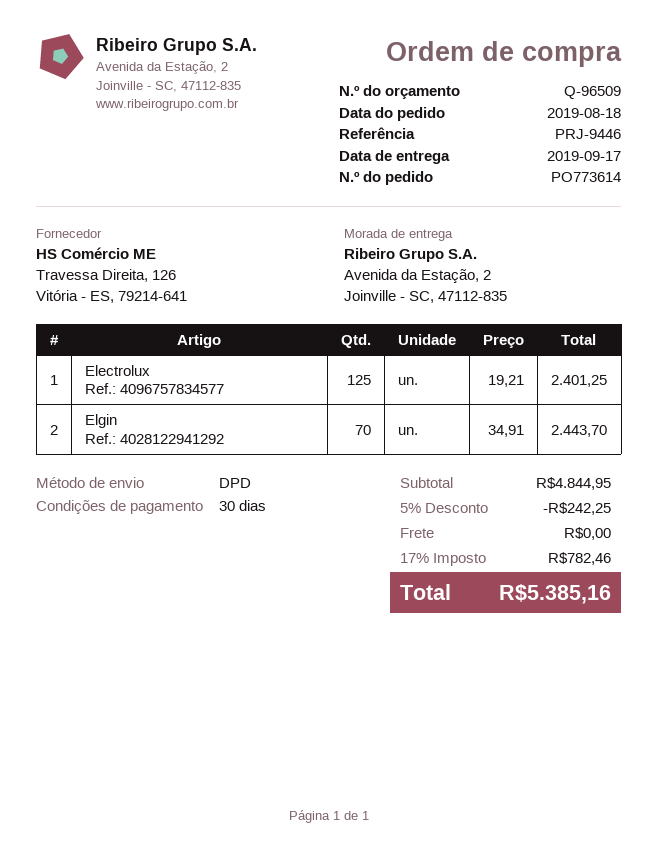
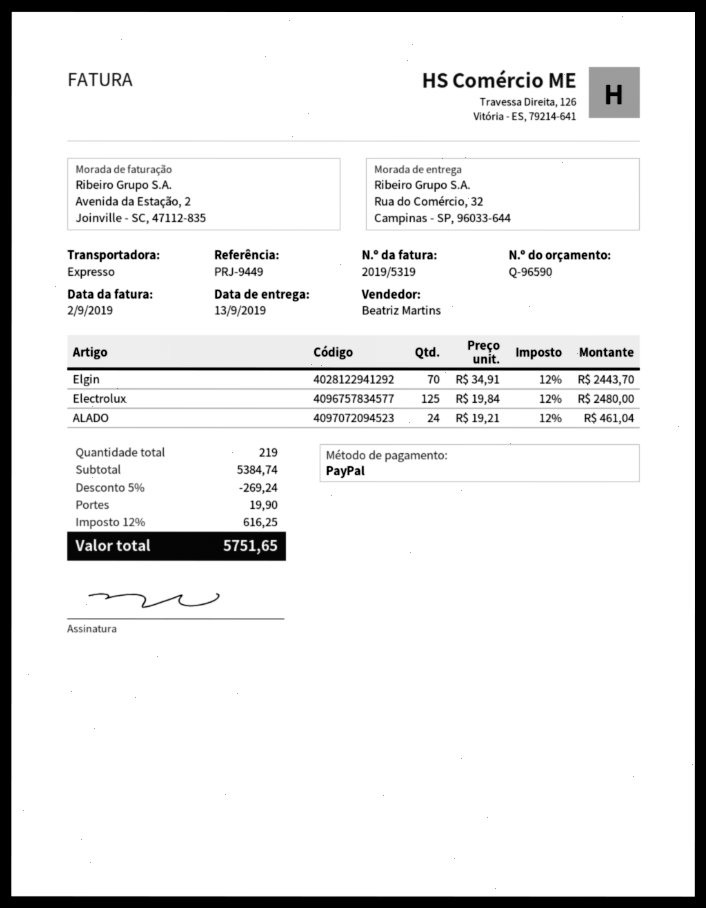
quote number: Q-96509 -> Q-96590
delivery date: 2019-09-17 -> 2019-09-13
reference: PRJ-9446 -> PRJ-9449
shipping method: DPD -> express
ship to: Avenida da Estação, 2, Joinville - SC, 47112-835 -> Rua do Comércio, 32, Campinas - SP, 96033-644
Electrolux: 125 x 19.21 = 2401.25 -> 125 x 19.84 = 2480.00
ALADO: none -> 24 x 19.21 = 461.04
subtotal: 4844.95 -> 5384.74
discount: 5% = 242.25 -> 5% = 269.24
shipping: 0.00 -> 19.90
tax: 17% = 782.46 -> 12% = 616.25
total: 5385.16 -> 5751.65

